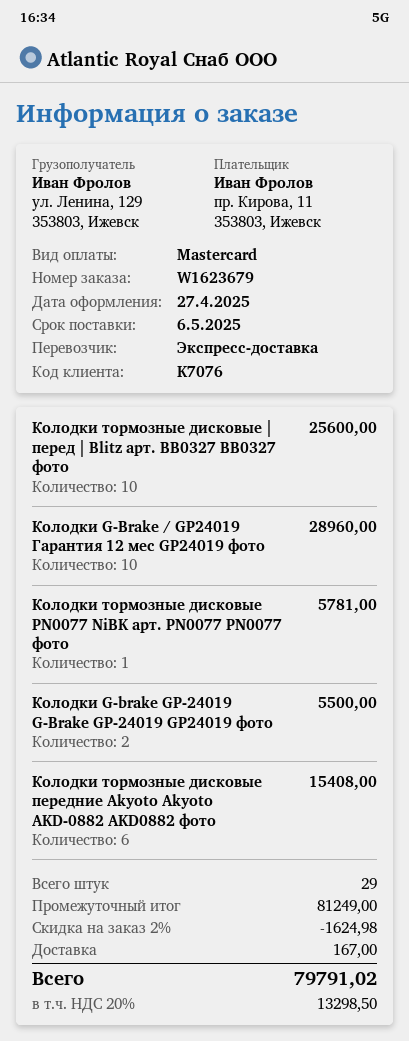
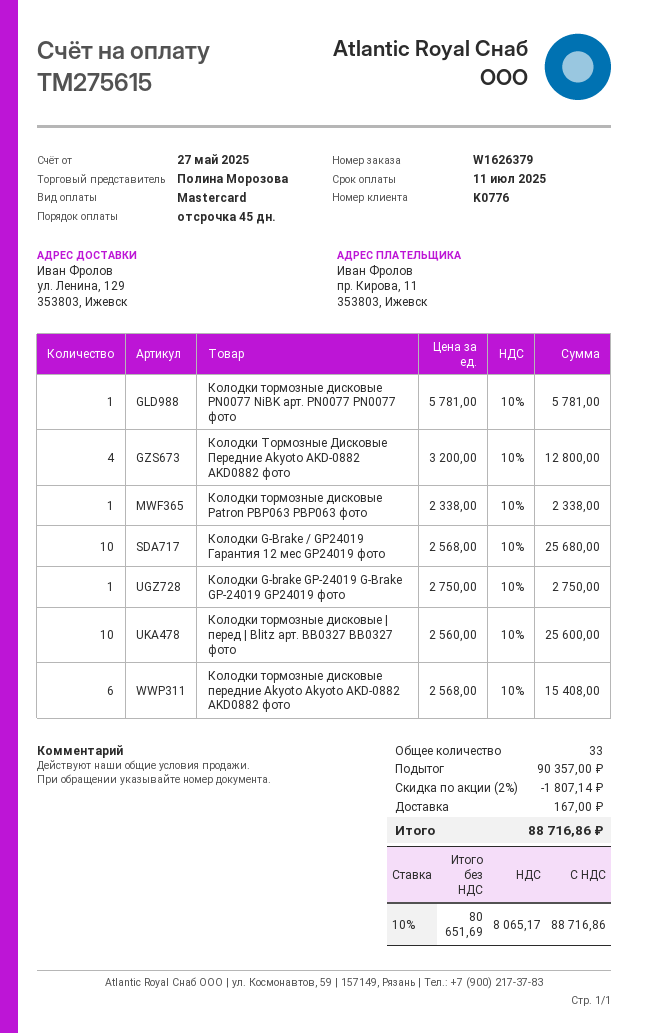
order number: W1623679 -> W1626379
customer number: K7076 -> K0776
Колодки G-Brake / GP24019 Гарантия 12 мес GP24019 фото: 10 for 28960.00 -> 10 for 25680.00
Колодки G-brake GP-24019 G-Brake GP-24019 GP24019 фото: 2 for 5500.00 -> 1 for 2750.00
Колодки Тормозные Дисковые Передние Akyoto AKD-0882 AKD0882 фото: none -> 4 for 12800.00
Колодки тормозные дисковые Patron PBP063 PBP063 фото: none -> 1 for 2338.00
total quantity: 29 -> 33
subtotal: 81249.00 -> 90357.00
discount: 2% = 1624.98 -> 2% = 1807.14
tax: 20% = 13298.50 -> 10% = 8065.17
total: 79791.02 -> 88716.86

